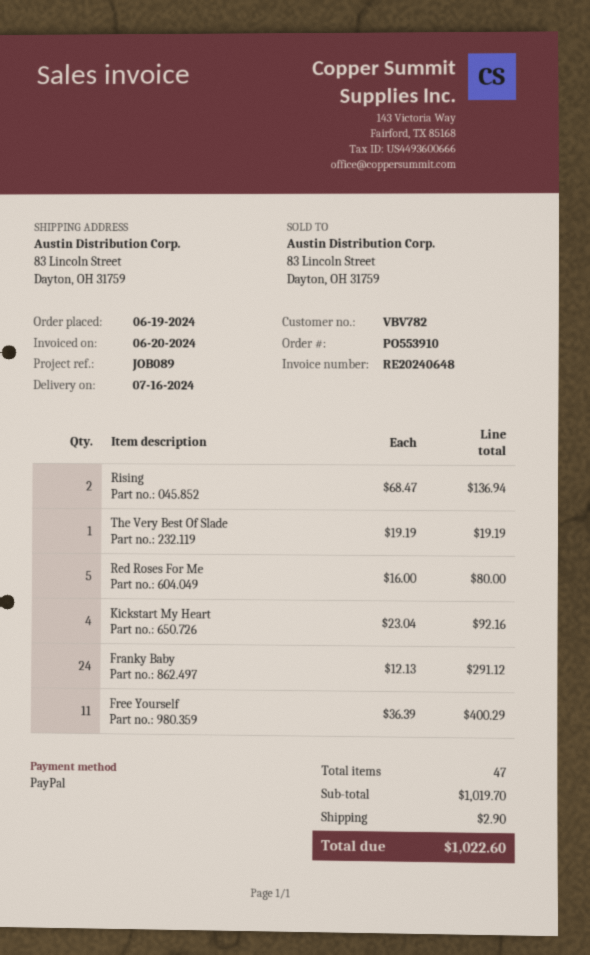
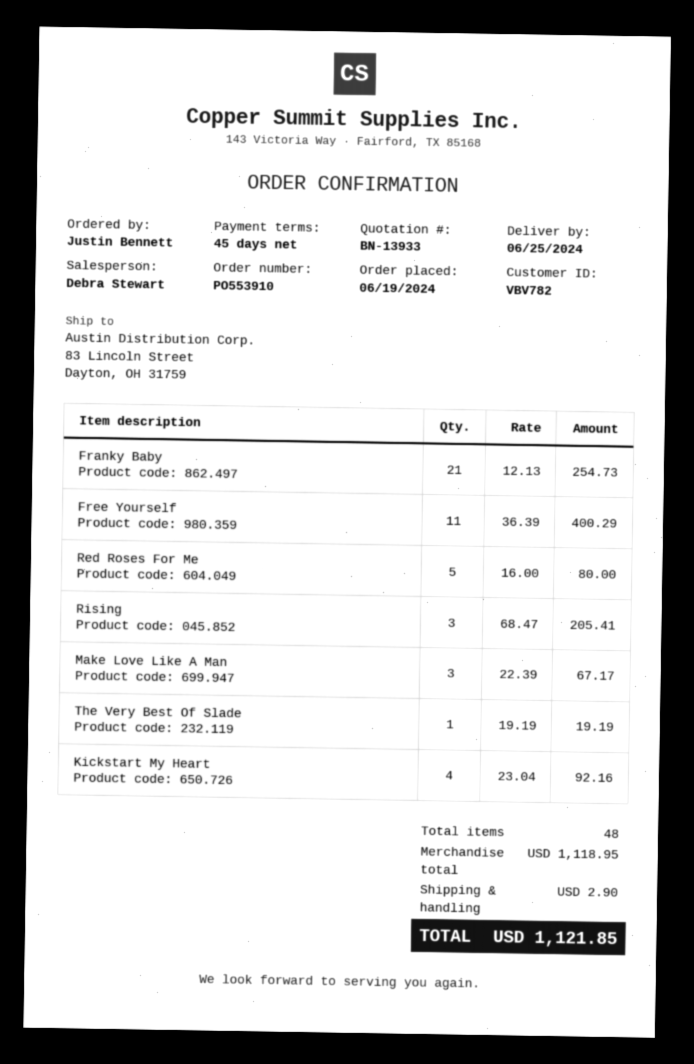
delivery date: 2024-07-16 -> 2024-06-25
Rising: 2 x 68.47 = 136.94 -> 3 x 68.47 = 205.41
Franky Baby: 24 x 12.13 = 291.12 -> 21 x 12.13 = 254.73
Make Love Like A Man: none -> 3 x 22.39 = 67.17
total quantity: 47 -> 48
subtotal: 1019.70 -> 1118.95
total: 1022.60 -> 1121.85

